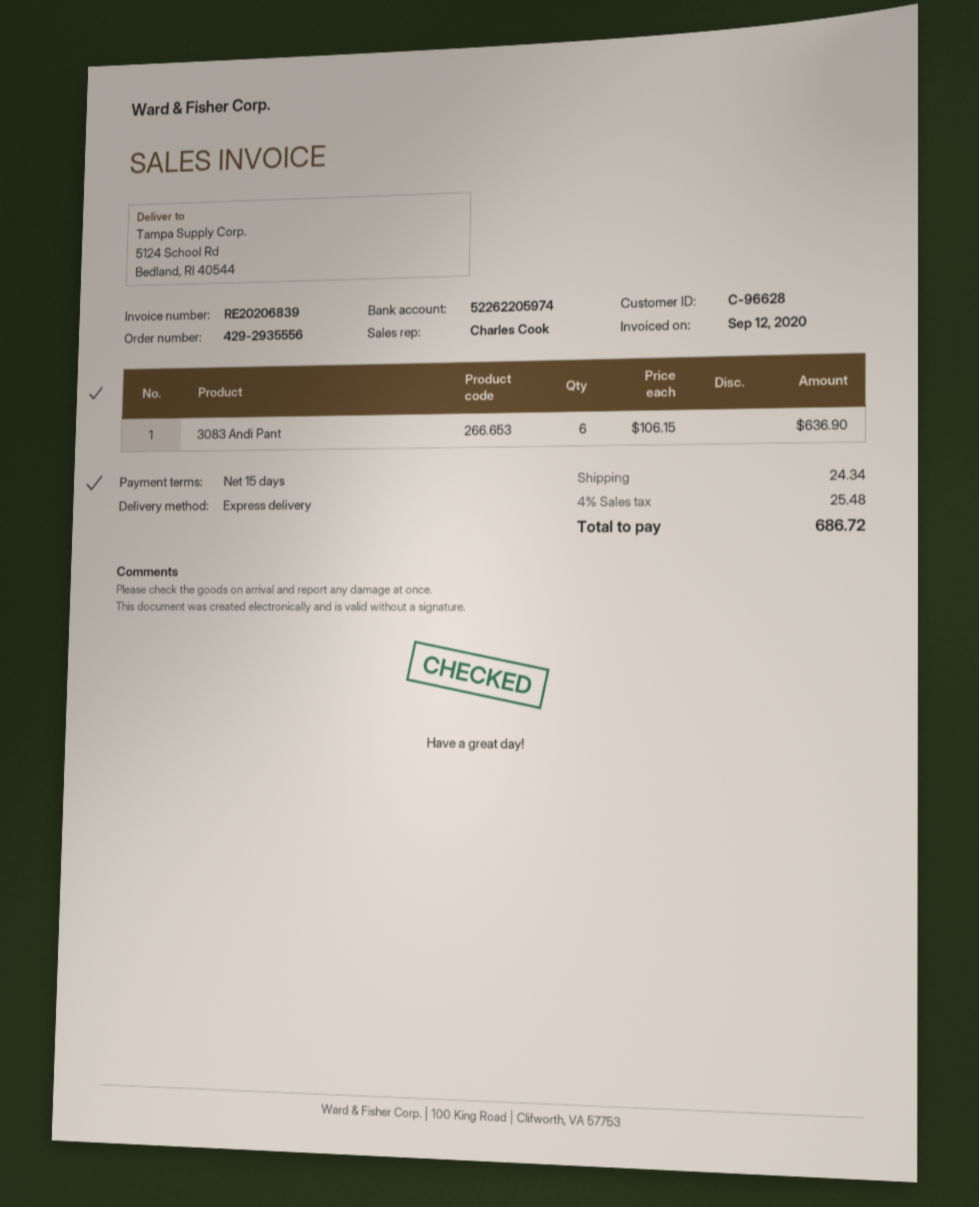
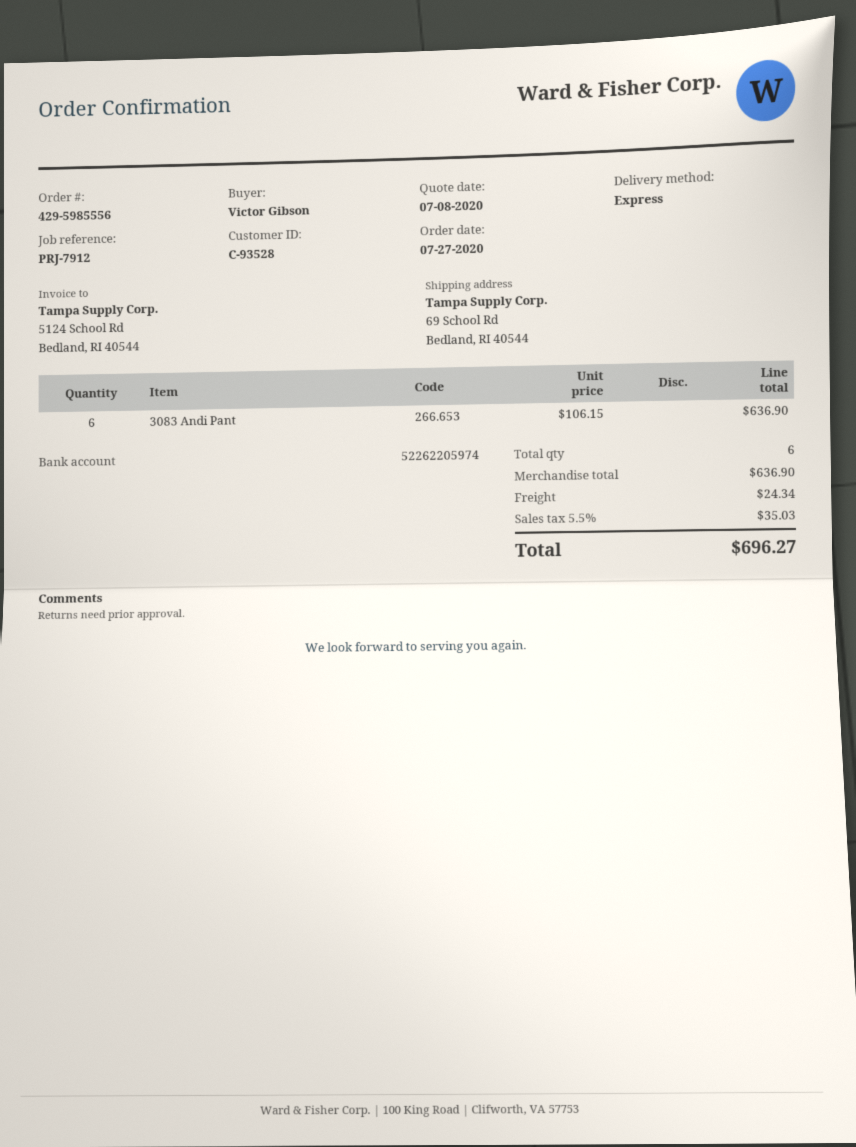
order number: 429-2935556 -> 429-5985556
customer number: C-96628 -> C-93528
ship to: 5124 School Rd, Bedland, RI 40544 -> 69 School Rd, Bedland, RI 40544
tax: 4% = 25.48 -> 5.5% = 35.03
total: 686.72 -> 696.27

